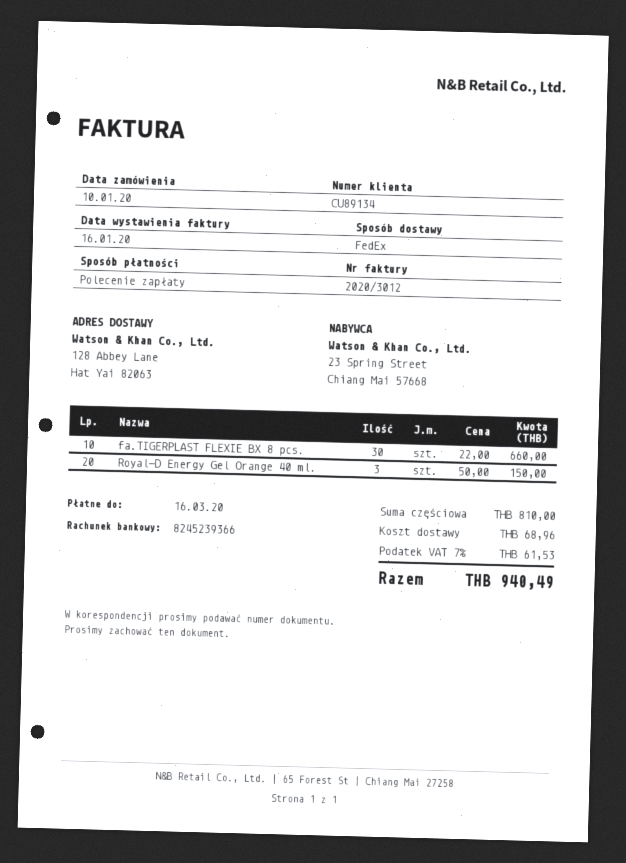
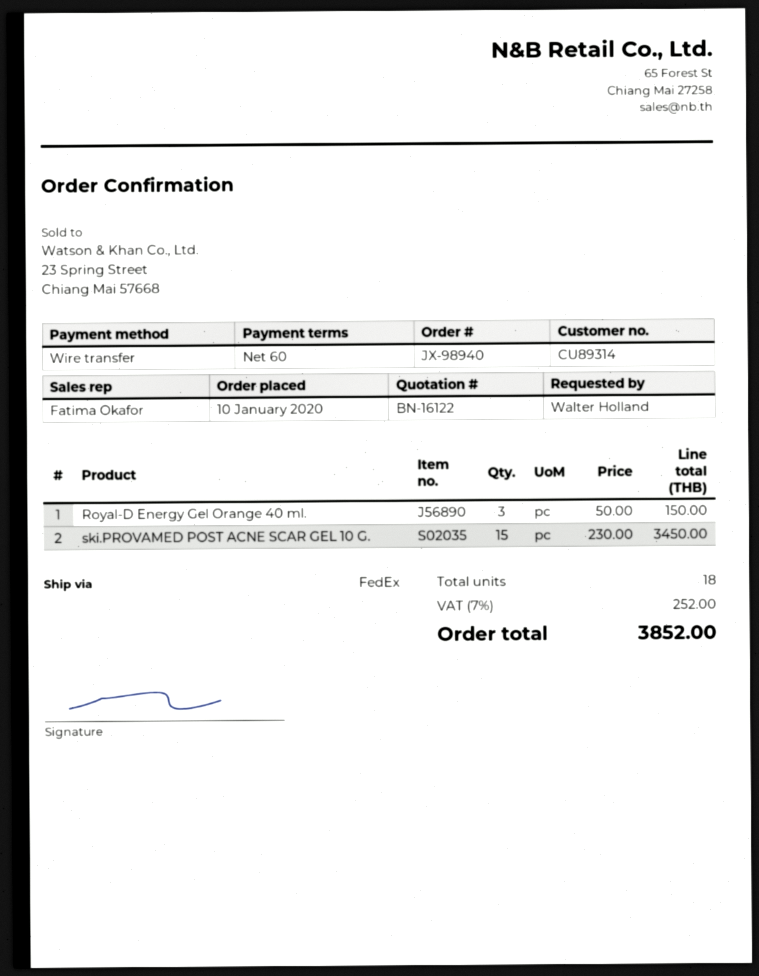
customer number: CU89134 -> CU89314
payment method: direct debit -> bank transfer
fa.TIGERPLAST FLEXIE BX 8 pcs.: 30 x 22.00 = 660.00 -> none
ski.PROVAMED POST ACNE SCAR GEL 10 G.: none -> 15 x 230.00 = 3450.00
shipping: 68.96 -> none
tax: 7% = 61.53 -> 7% = 252.00
total: 940.49 -> 3852.00

